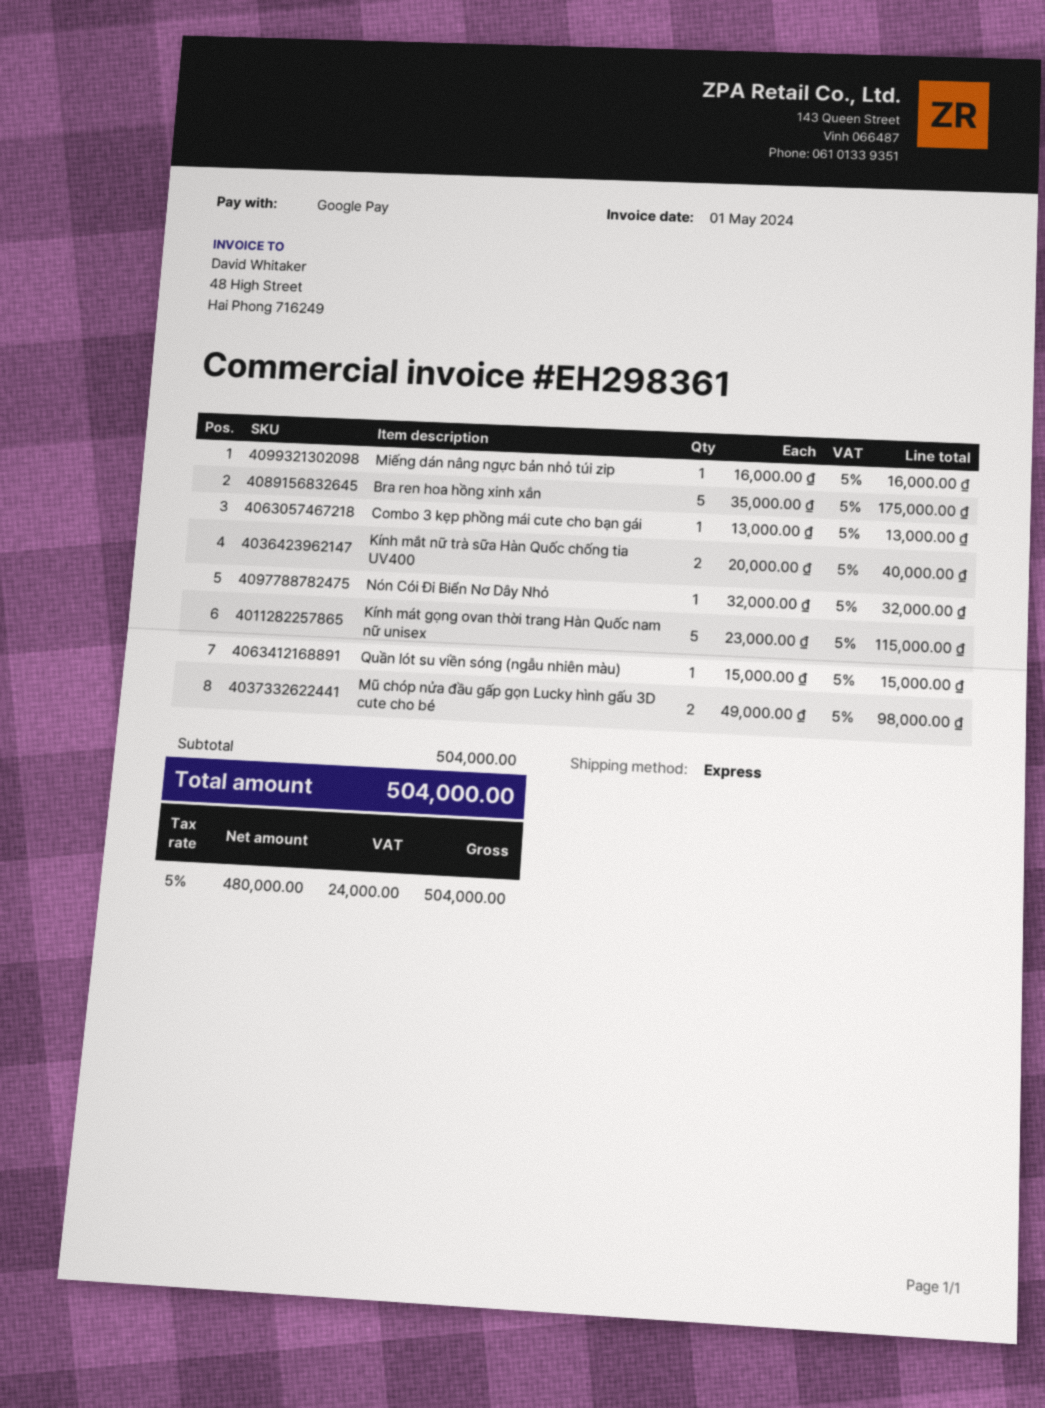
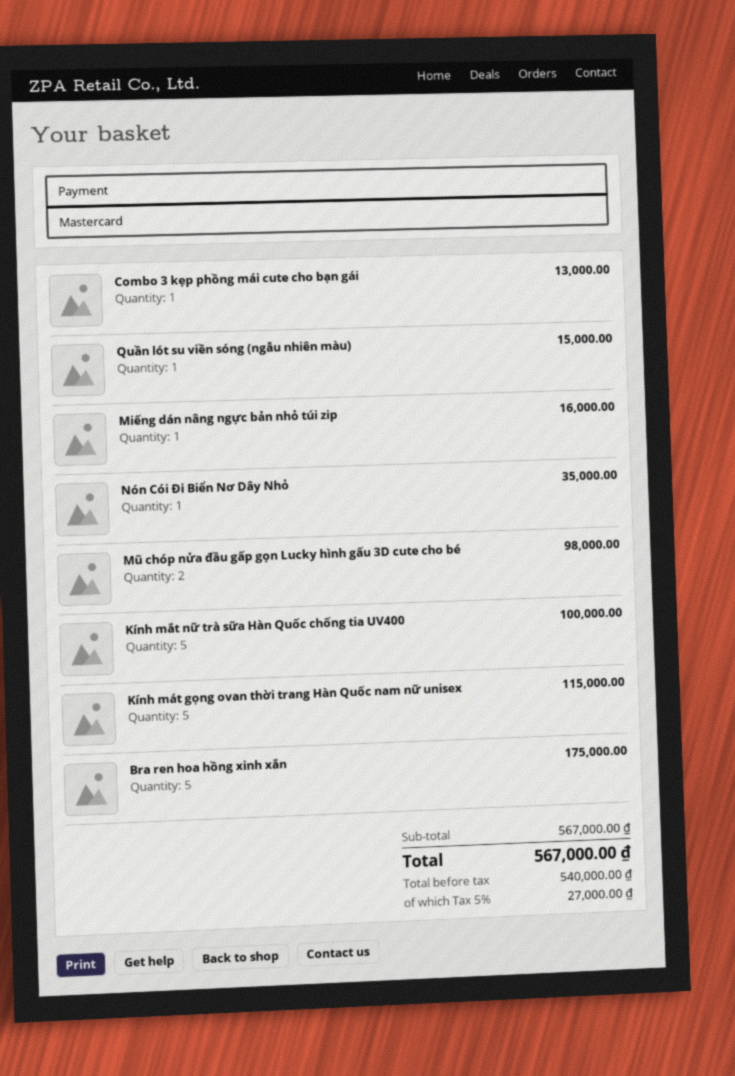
payment method: Google Pay -> Mastercard
Kính mắt nữ trà sữa Hàn Quốc chống tia UV400: 2 for 40000.00 -> 5 for 100000.00
Nón Cói Đi Biển Nơ Dây Nhỏ: 1 for 32000.00 -> 1 for 35000.00
subtotal: 504000.00 -> 567000.00
net: 480000.00 -> 540000.00
tax: 5% = 24000.00 -> 5% = 27000.00
total: 504000.00 -> 567000.00

